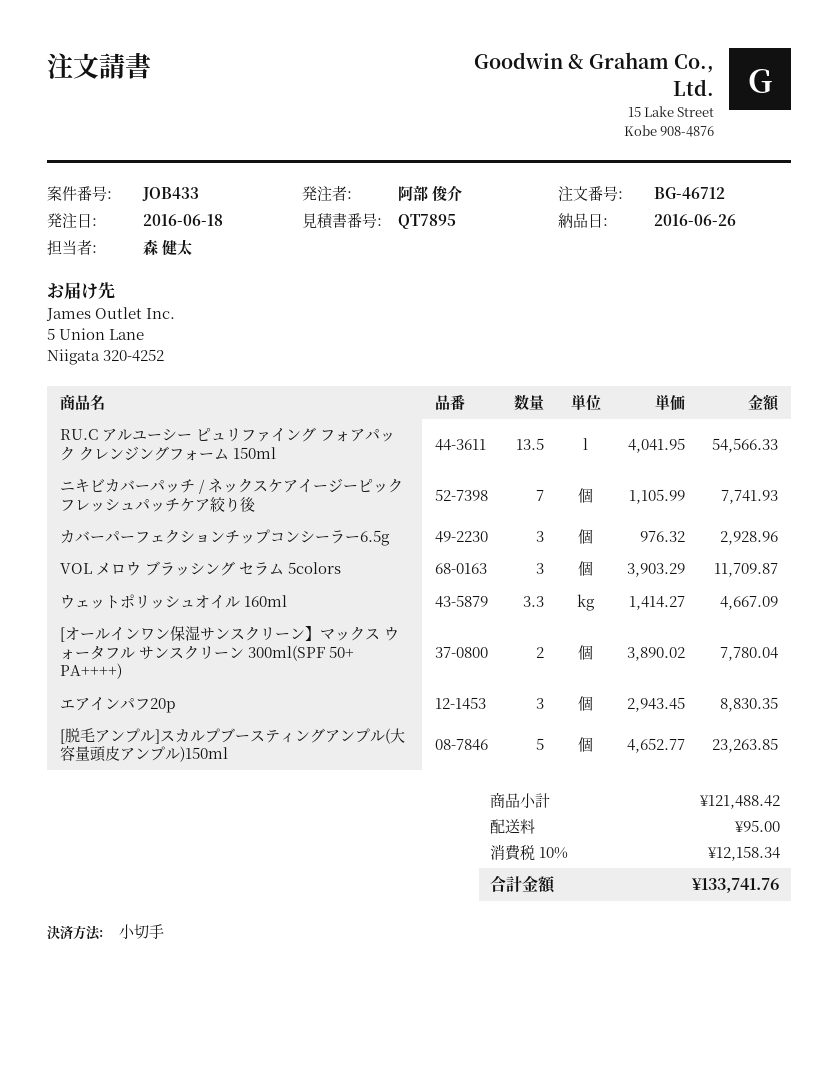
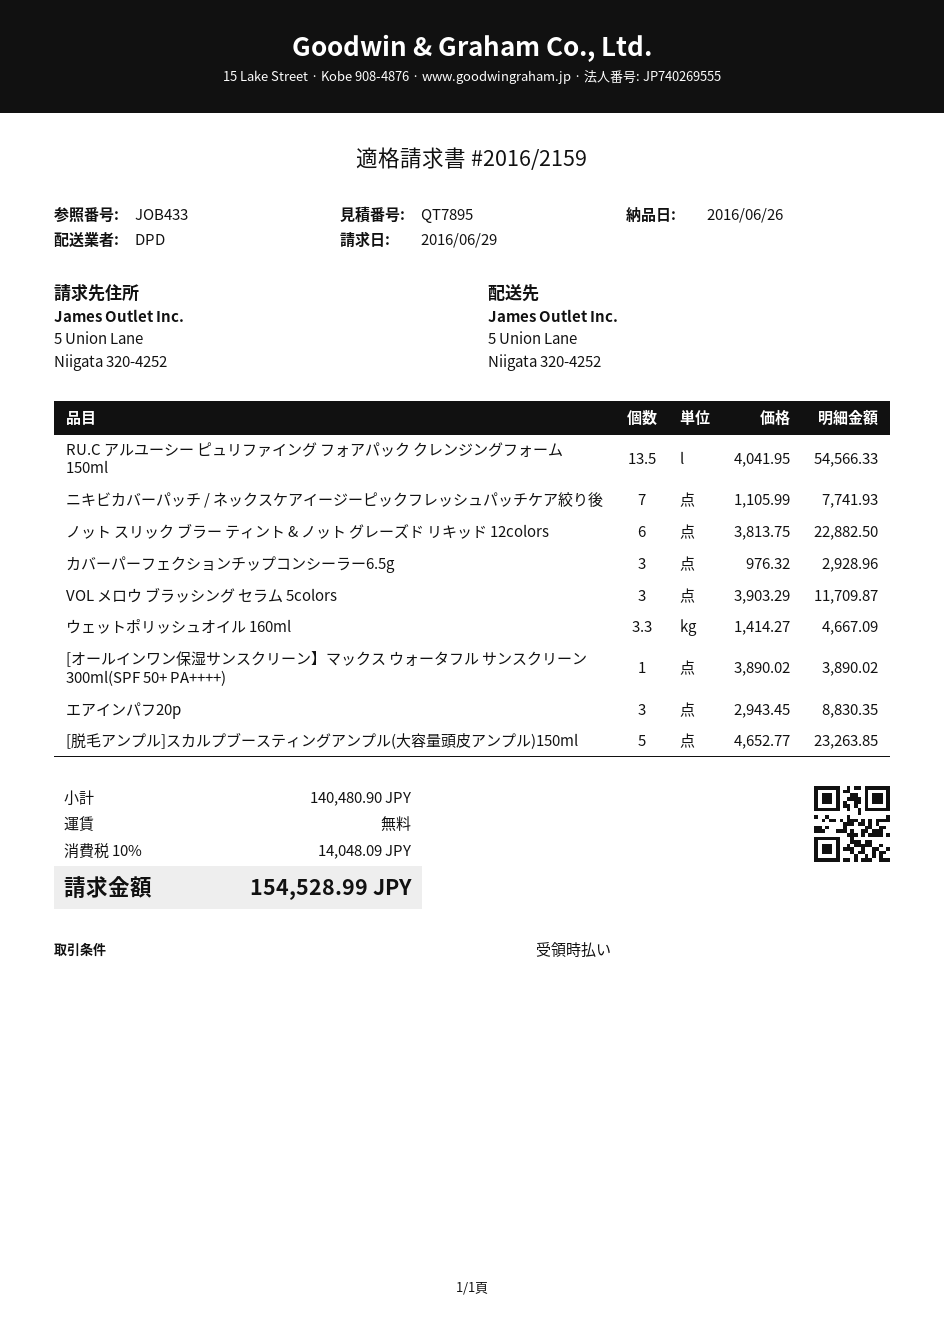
[オールインワン保湿サンスクリーン】マックス ウォータフル サンスクリーン 300ml(SPF 50+ PA++++): 2 x 3890.02 = 7780.04 -> 1 x 3890.02 = 3890.02
ノット スリック ブラー ティント & ノット グレーズド リキッド 12colors: none -> 6 x 3813.75 = 22882.50
subtotal: 121488.42 -> 140480.90
shipping: 95.00 -> 0.00
tax: 10% = 12158.34 -> 10% = 14048.09
total: 133741.76 -> 154528.99

